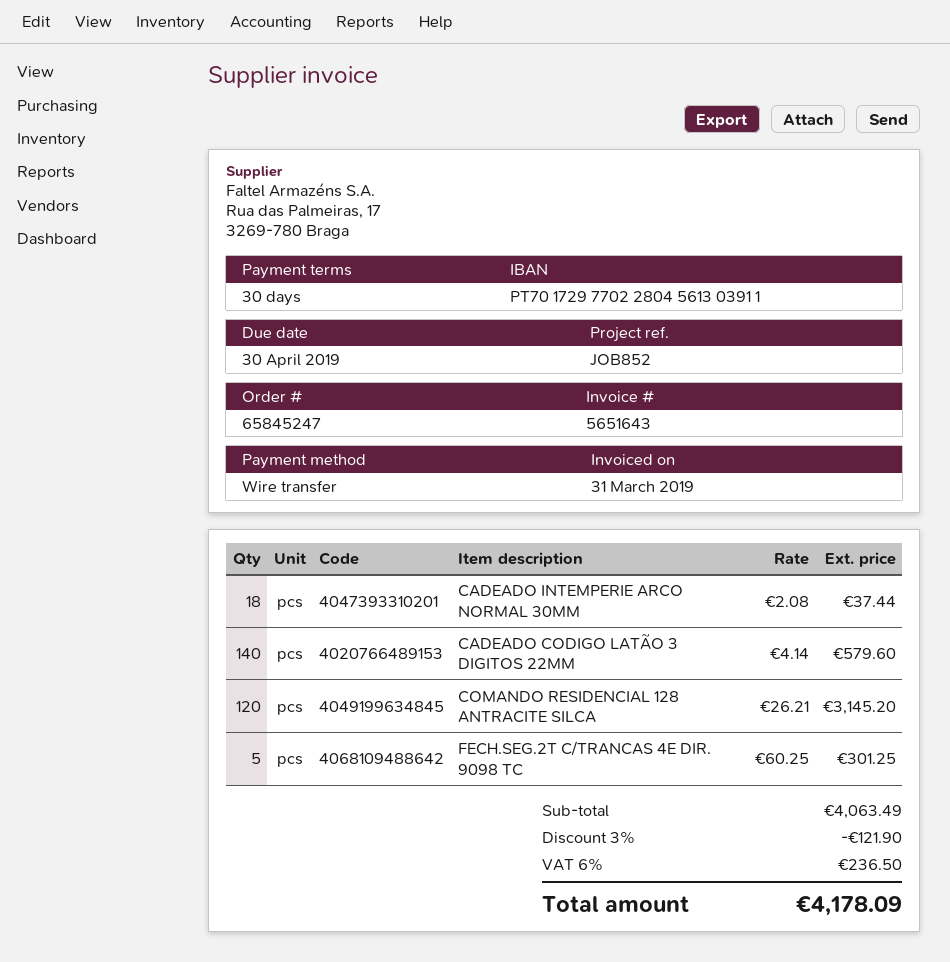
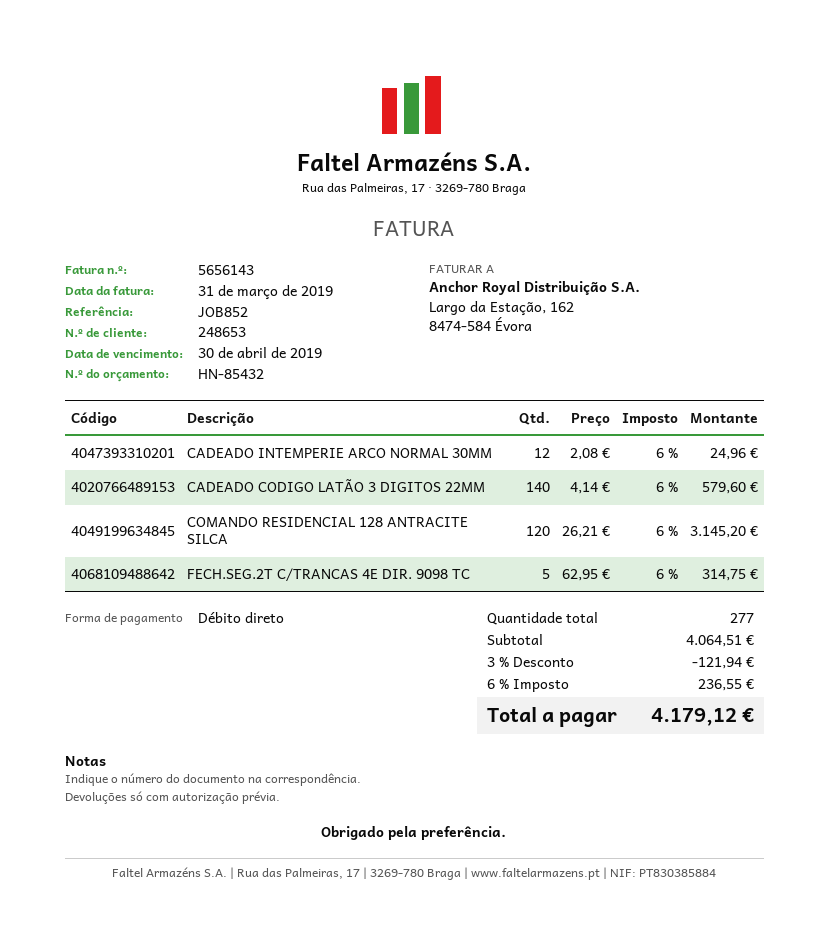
invoice number: 5651643 -> 5656143
payment method: bank transfer -> direct debit
CADEADO INTEMPERIE ARCO NORMAL 30MM: 18 x 2.08 = 37.44 -> 12 x 2.08 = 24.96
FECH.SEG.2T C/TRANCAS 4E DIR. 9098 TC: 5 x 60.25 = 301.25 -> 5 x 62.95 = 314.75
subtotal: 4063.49 -> 4064.51
discount: 3% = 121.90 -> 3% = 121.94
tax: 6% = 236.50 -> 6% = 236.55
total: 4178.09 -> 4179.12

